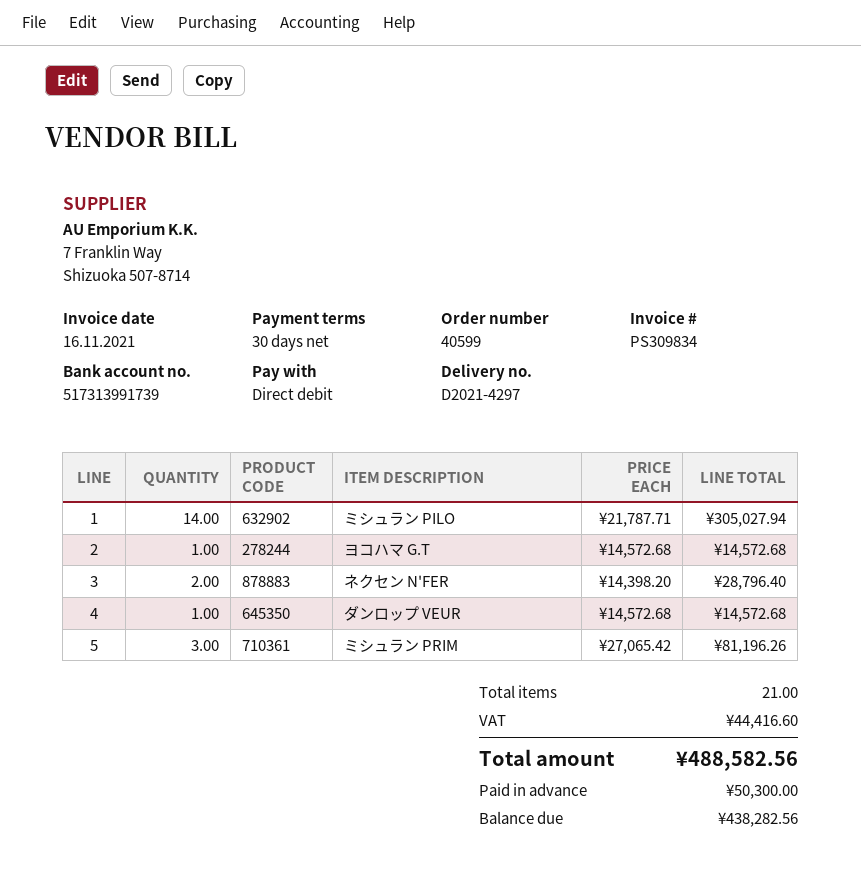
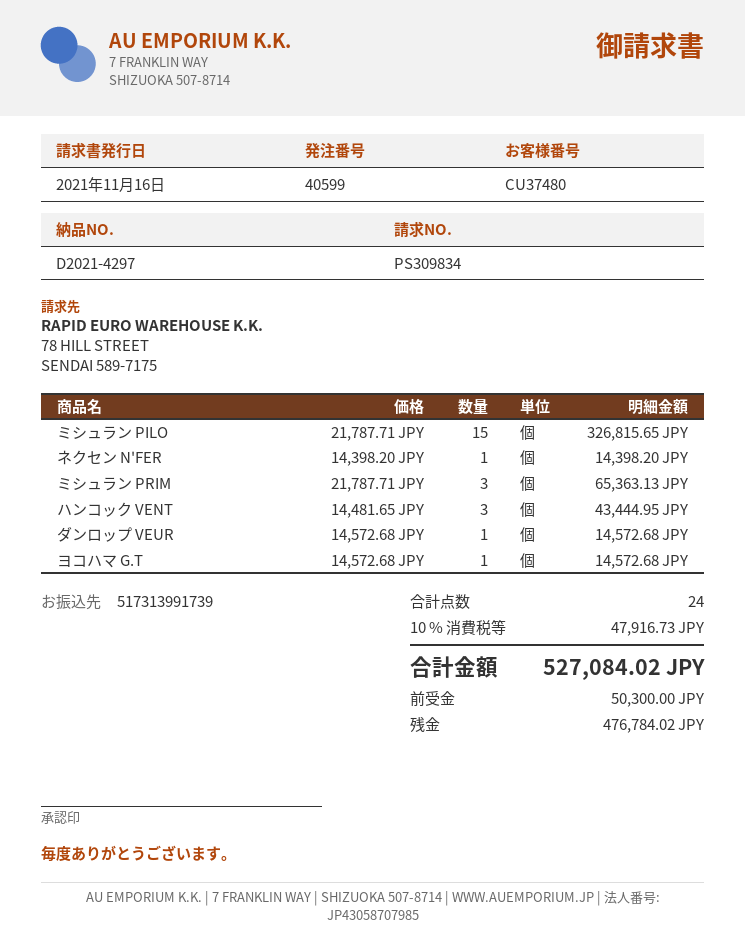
ミシュラン PILO: 14 x 21787.71 = 305027.94 -> 15 x 21787.71 = 326815.65
ネクセン N'FER: 2 x 14398.20 = 28796.40 -> 1 x 14398.20 = 14398.20
ミシュラン PRIM: 3 x 27065.42 = 81196.26 -> 3 x 21787.71 = 65363.13
ハンコック VENT: none -> 3 x 14481.65 = 43444.95
total quantity: 21 -> 24
tax: 44416.60 -> 47916.73
total: 488582.56 -> 527084.02
balance: 438282.56 -> 476784.02

